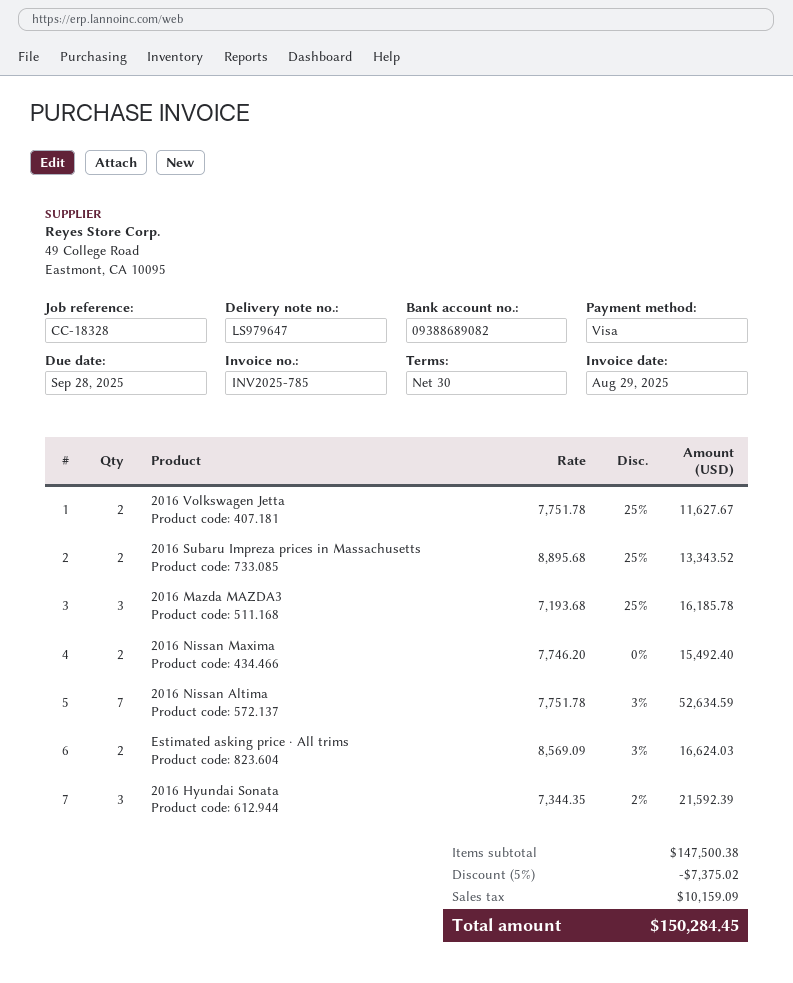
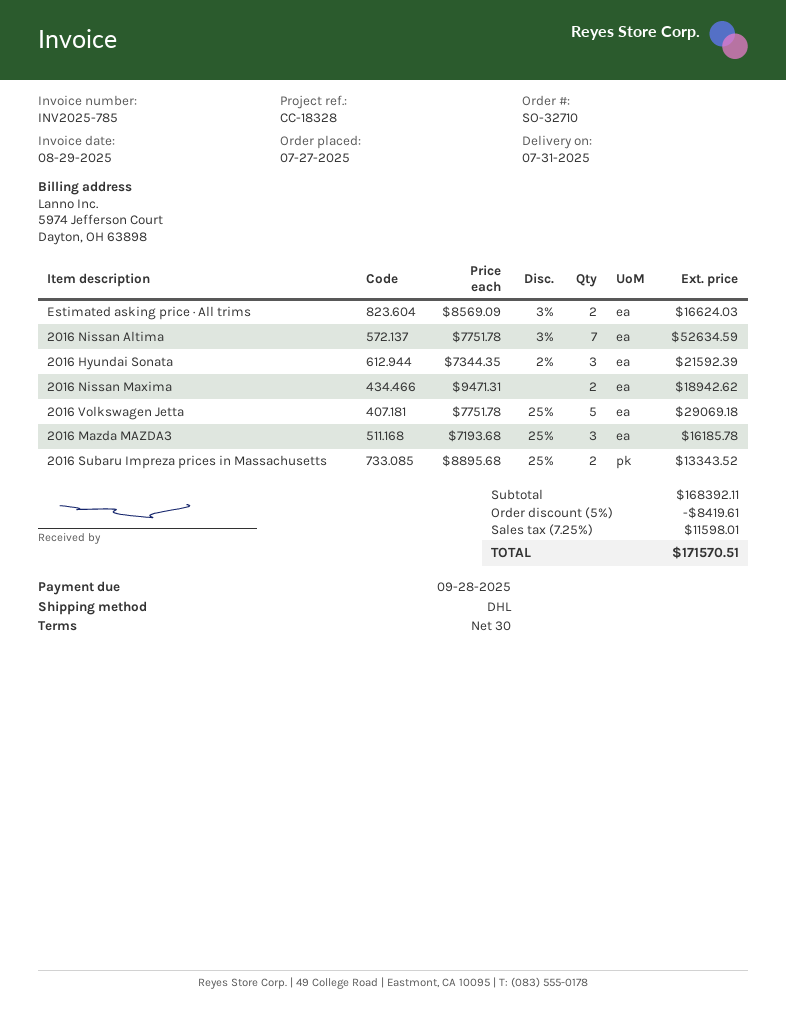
2016 Volkswagen Jetta: 2 x 7751.78 - 25% = 11627.67 -> 5 x 7751.78 - 25% = 29069.18
2016 Nissan Maxima: 2 x 7746.20 = 15492.40 -> 2 x 9471.31 = 18942.62
subtotal: 147500.38 -> 168392.11
discount: 5% = 7375.02 -> 5% = 8419.61
tax: 10159.09 -> 11598.01
total: 150284.45 -> 171570.51

